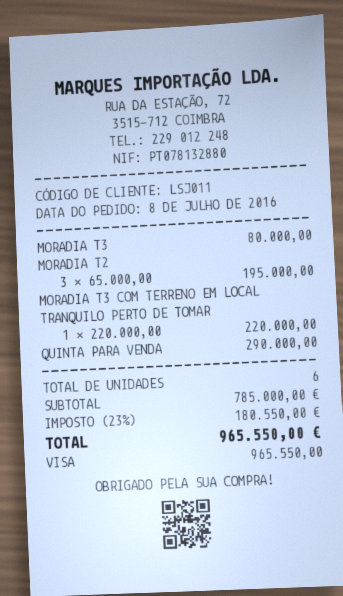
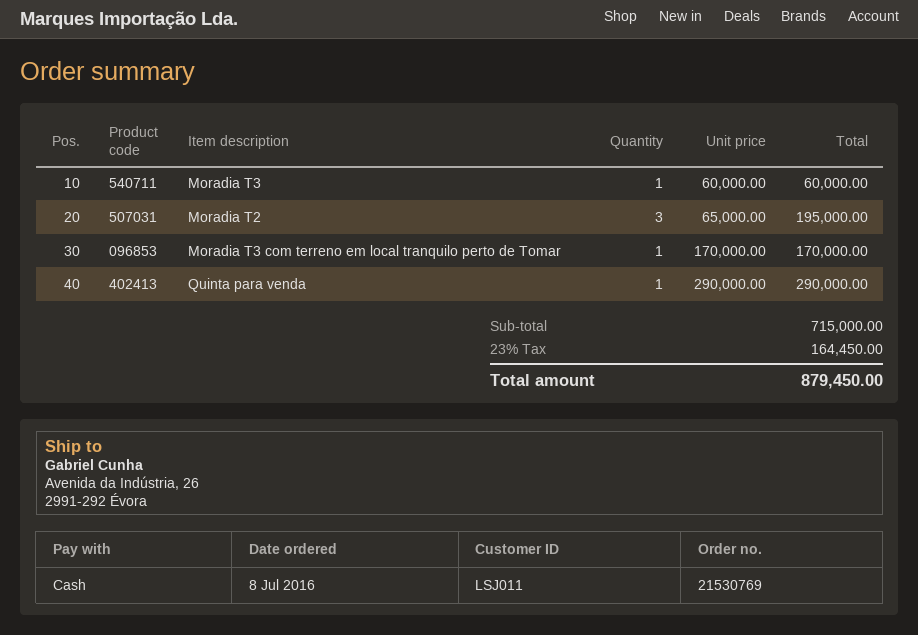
payment method: Visa -> cash
MORADIA T3: 1 x 80000.00 = 80000.00 -> 1 x 60000.00 = 60000.00
MORADIA T3 COM TERRENO EM LOCAL TRANQUILO PERTO DE TOMAR: 1 x 220000.00 = 220000.00 -> 1 x 170000.00 = 170000.00
subtotal: 785000.00 -> 715000.00
tax: 23% = 180550.00 -> 23% = 164450.00
total: 965550.00 -> 879450.00

